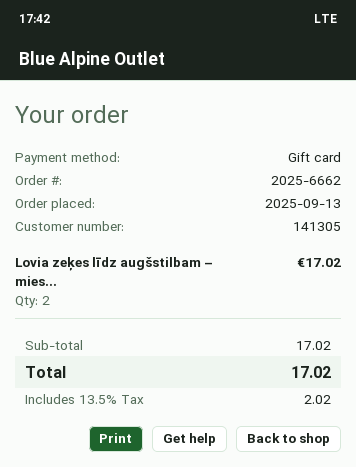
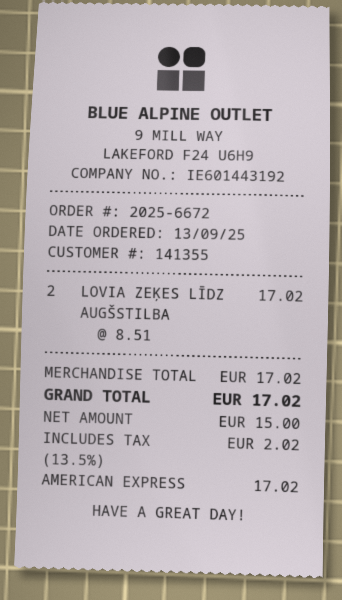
order number: 2025-6662 -> 2025-6672
customer number: 141305 -> 141355
payment method: gift card -> American Express

